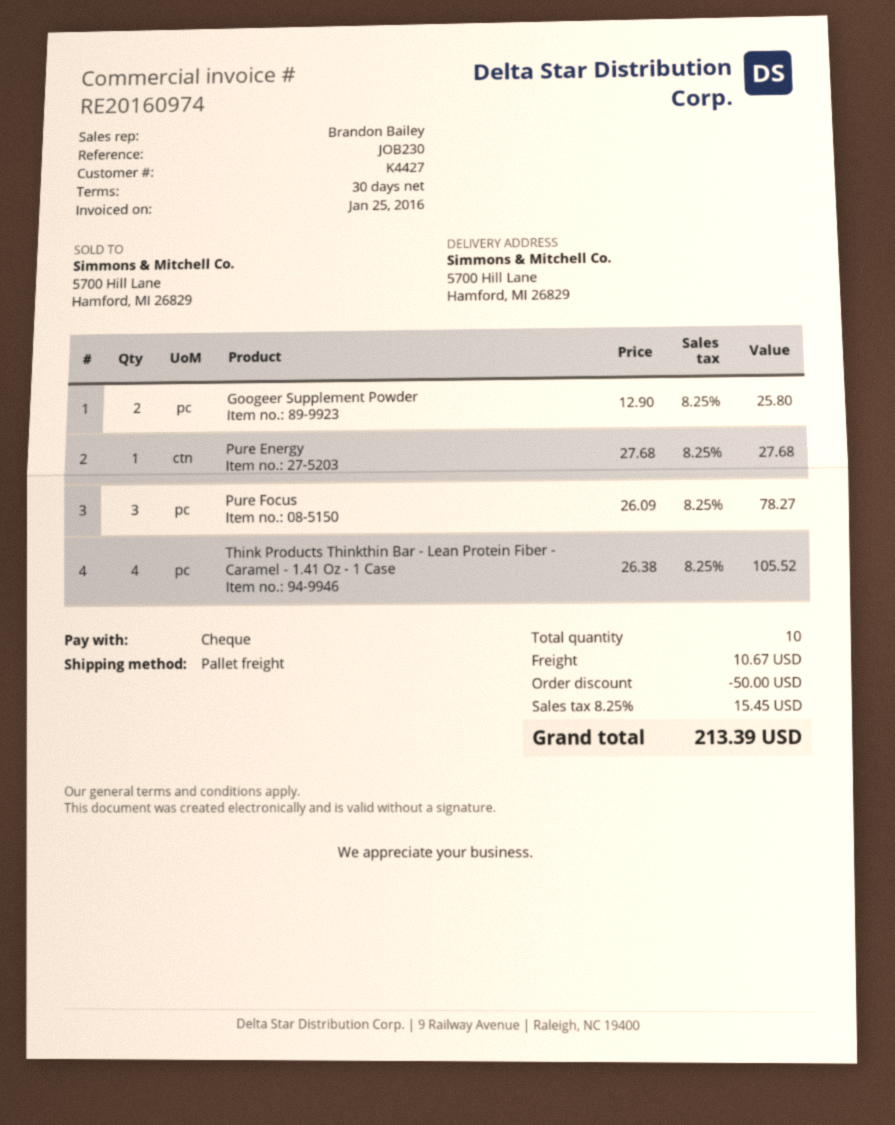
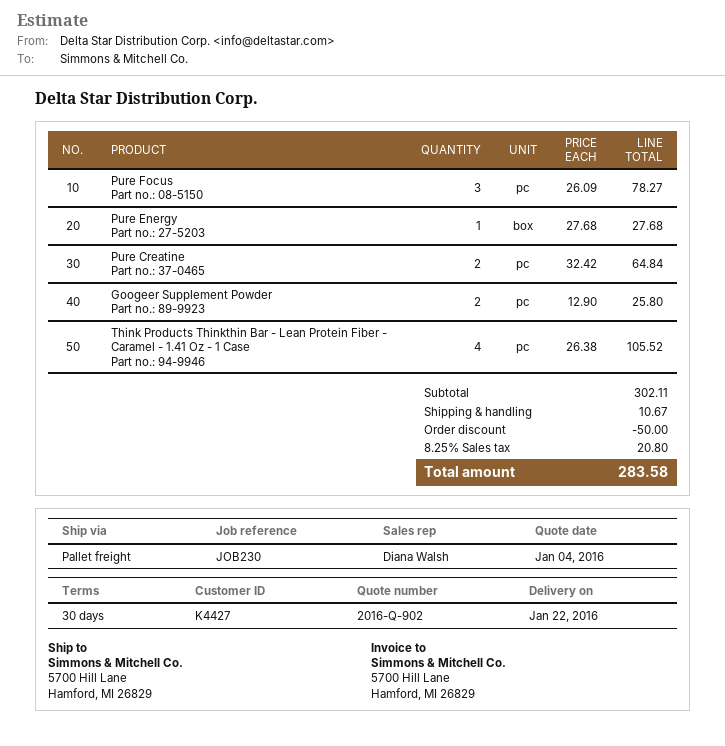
sales rep: Brandon Bailey -> Diana Walsh
Pure Creatine: none -> 2 x 32.42 = 64.84
tax: 8.25% = 15.45 -> 8.25% = 20.80
total: 213.39 -> 283.58

